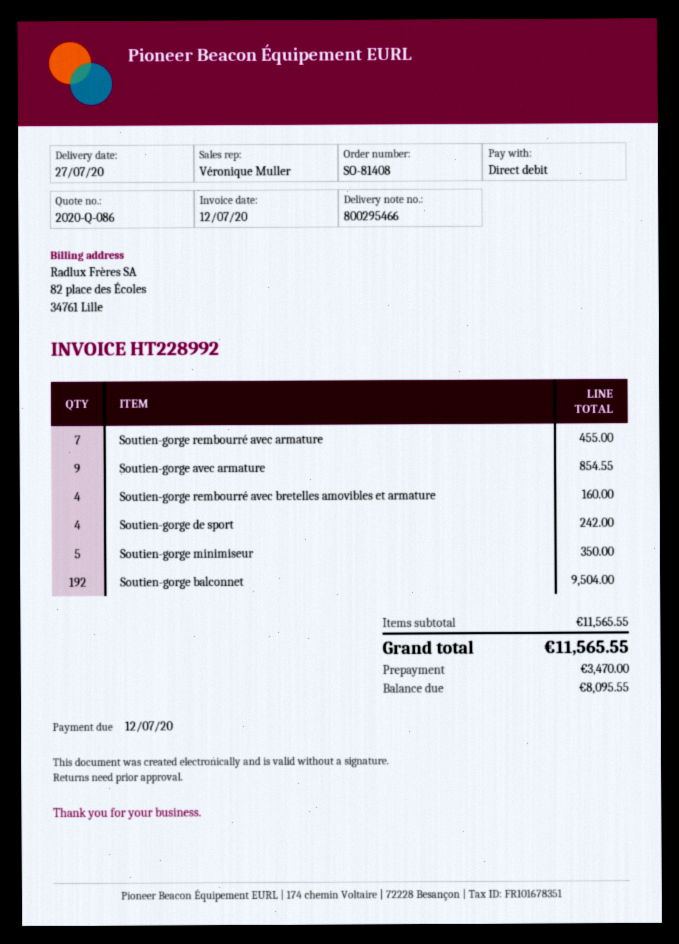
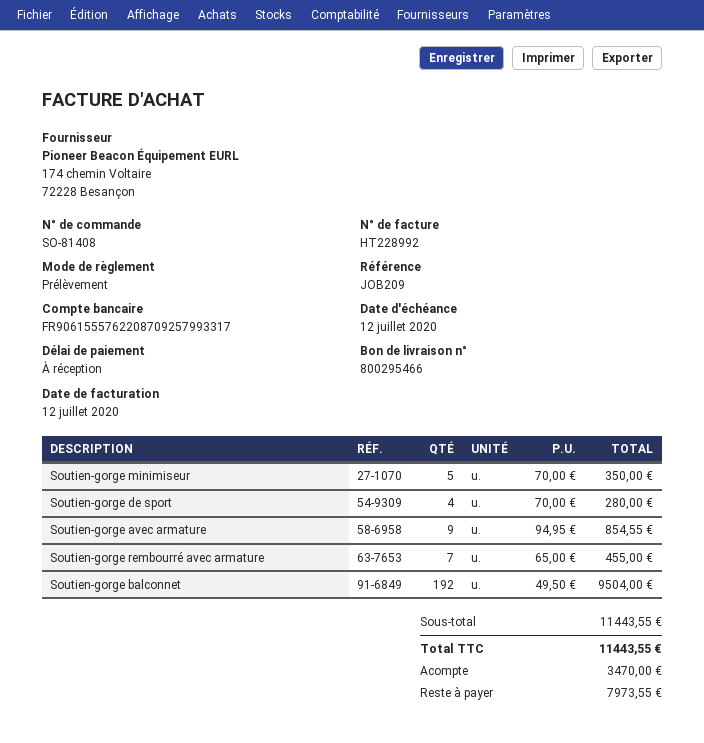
Soutien-gorge rembourré avec bretelles amovibles et armature: 4 for 160.00 -> none
Soutien-gorge de sport: 4 for 242.00 -> 4 for 280.00
subtotal: 11565.55 -> 11443.55
total: 11565.55 -> 11443.55
balance: 8095.55 -> 7973.55

